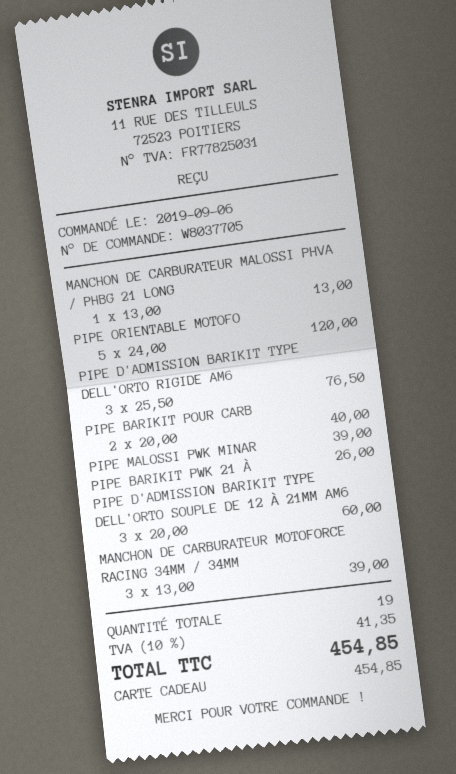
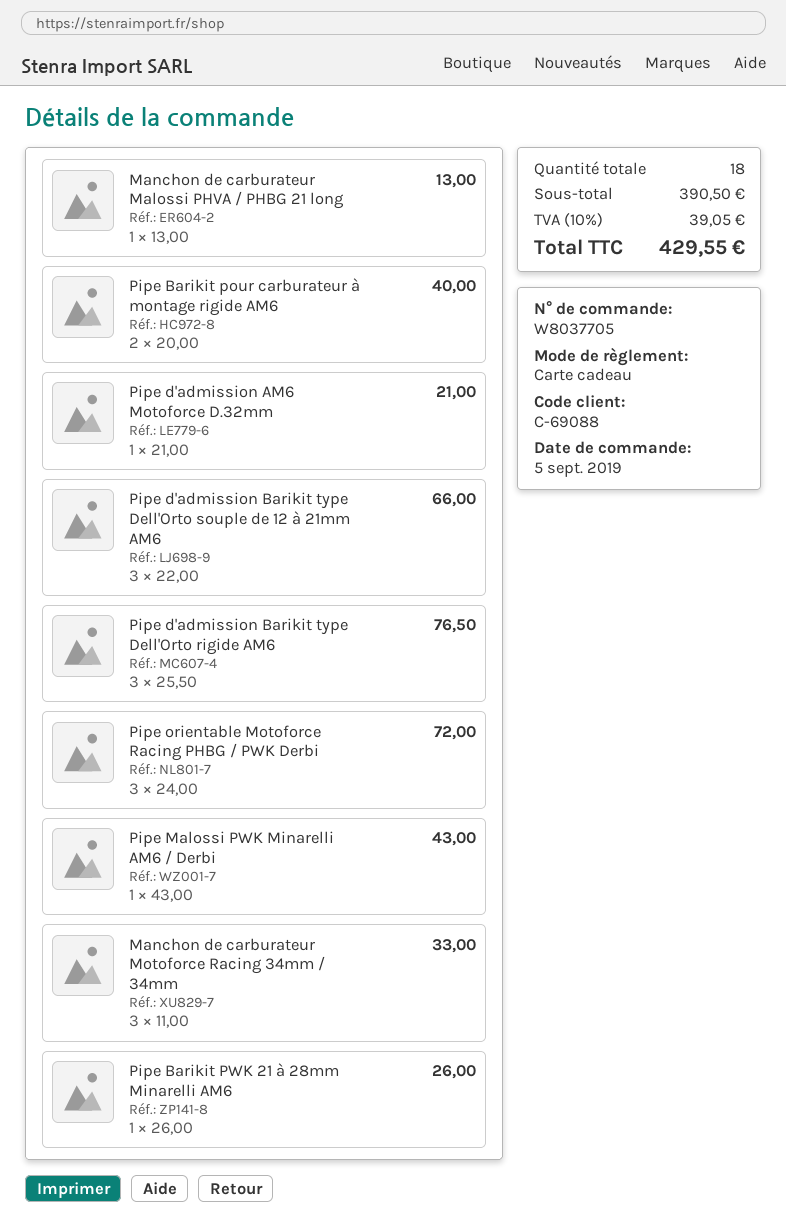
order date: 2019-09-06 -> 2019-09-05
PIPE ORIENTABLE MOTOFO: 5 x 24.00 = 120.00 -> 3 x 24.00 = 72.00
PIPE MALOSSI PWK MINAR: 1 x 39.00 = 39.00 -> 1 x 43.00 = 43.00
PIPE D'ADMISSION BARIKIT TYPE DELL'ORTO SOUPLE DE 12 À 21MM AM6: 3 x 20.00 = 60.00 -> 3 x 22.00 = 66.00
MANCHON DE CARBURATEUR MOTOFORCE RACING 34MM / 34MM: 3 x 13.00 = 39.00 -> 3 x 11.00 = 33.00
Pipe d'admission AM6 Motoforce D.32mm: none -> 1 x 21.00 = 21.00
total quantity: 19 -> 18
tax: 10% = 41.35 -> 10% = 39.05
total: 454.85 -> 429.55

